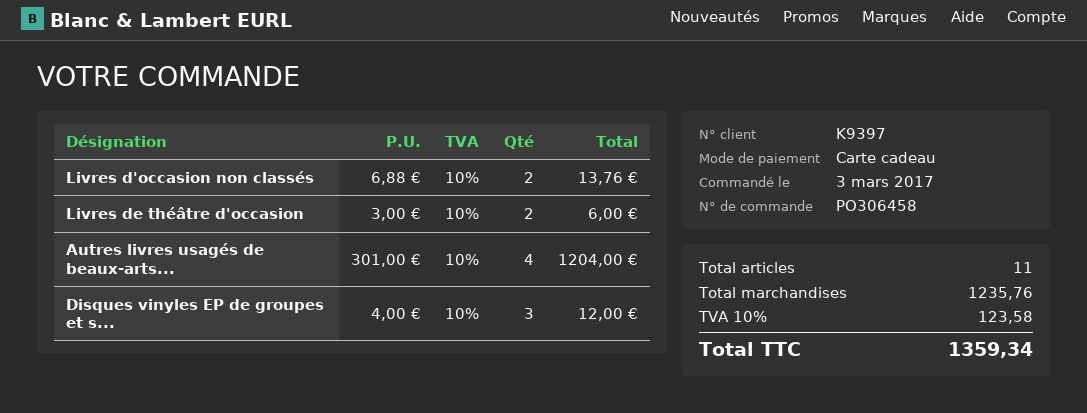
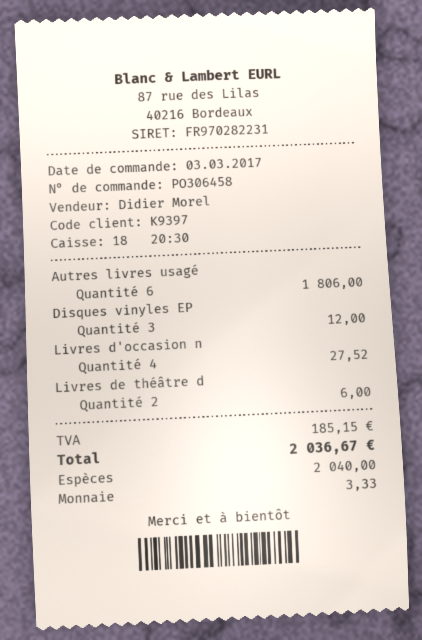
payment method: gift card -> cash
Livres d'occasion non classés: 2 for 13.76 -> 4 for 27.52
Autres livres usagés de beaux-arts...: 4 for 1204.00 -> 6 for 1806.00
tax: 123.58 -> 185.15
total: 1359.34 -> 2036.67

